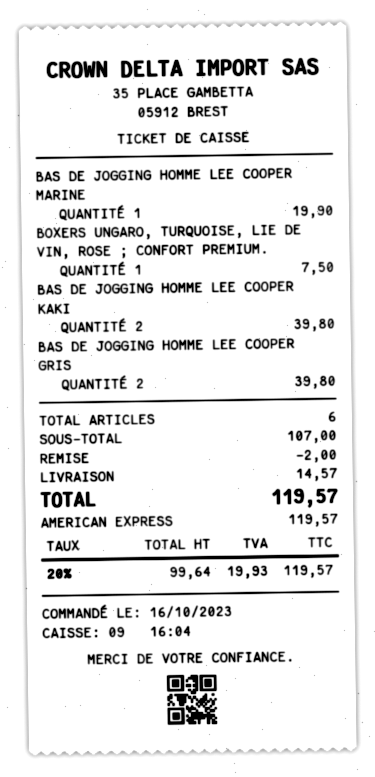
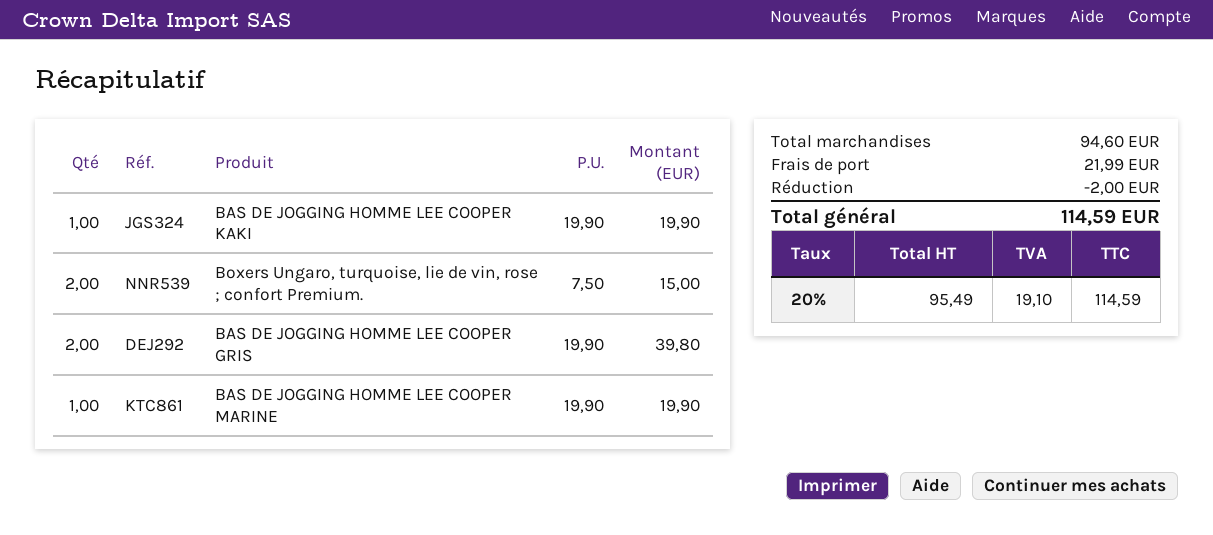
BOXERS UNGARO, TURQUOISE, LIE DE VIN, ROSE ; CONFORT PREMIUM.: 1 for 7.50 -> 2 for 15.00
BAS DE JOGGING HOMME LEE COOPER KAKI: 2 for 39.80 -> 1 for 19.90
subtotal: 107.00 -> 94.60
shipping: 14.57 -> 21.99
net: 99.64 -> 95.49
tax: 20% = 19.93 -> 20% = 19.10
total: 119.57 -> 114.59

